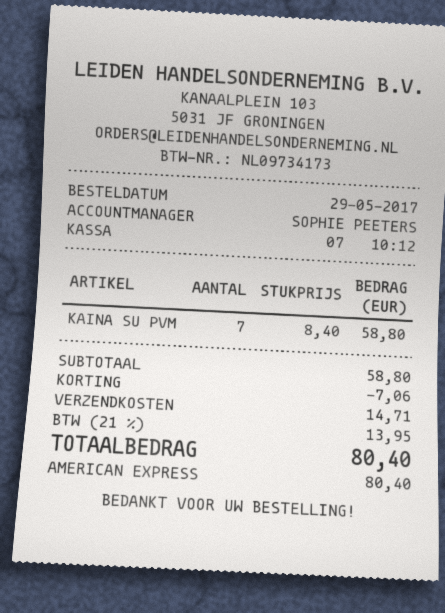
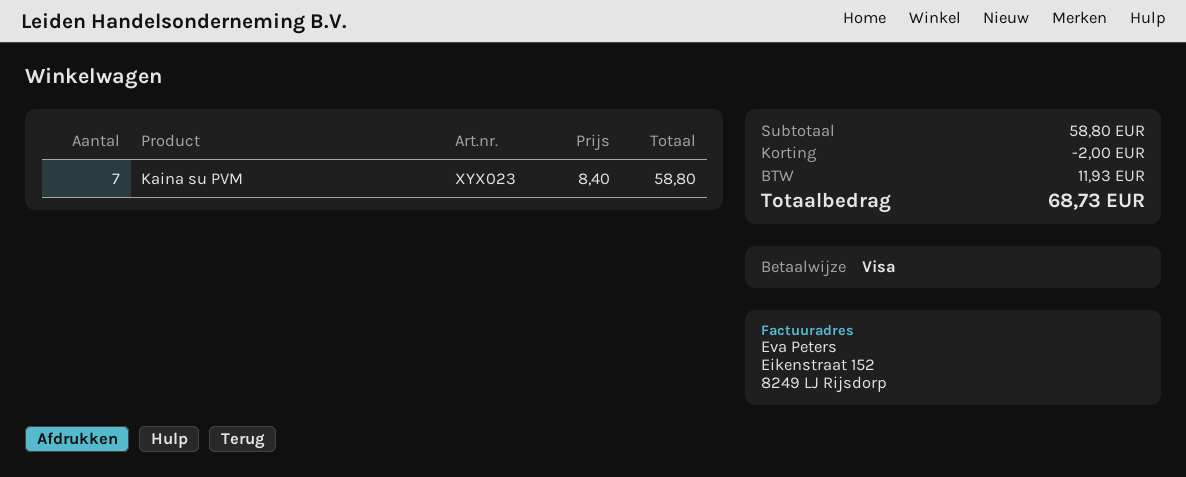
payment method: American Express -> Visa
discount: 7.06 -> 2.00
shipping: 14.71 -> none
tax: 13.95 -> 11.93
total: 80.40 -> 68.73

